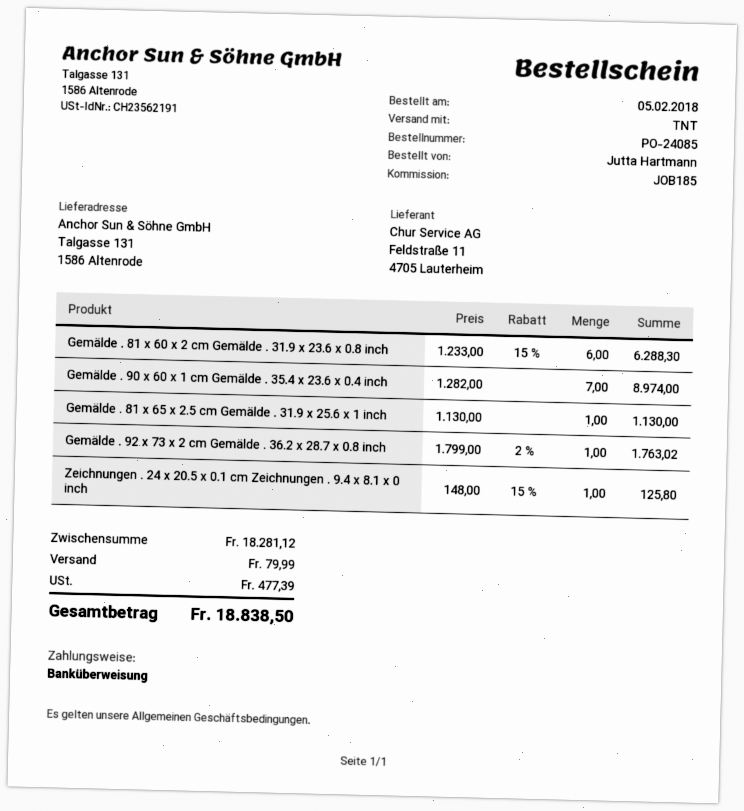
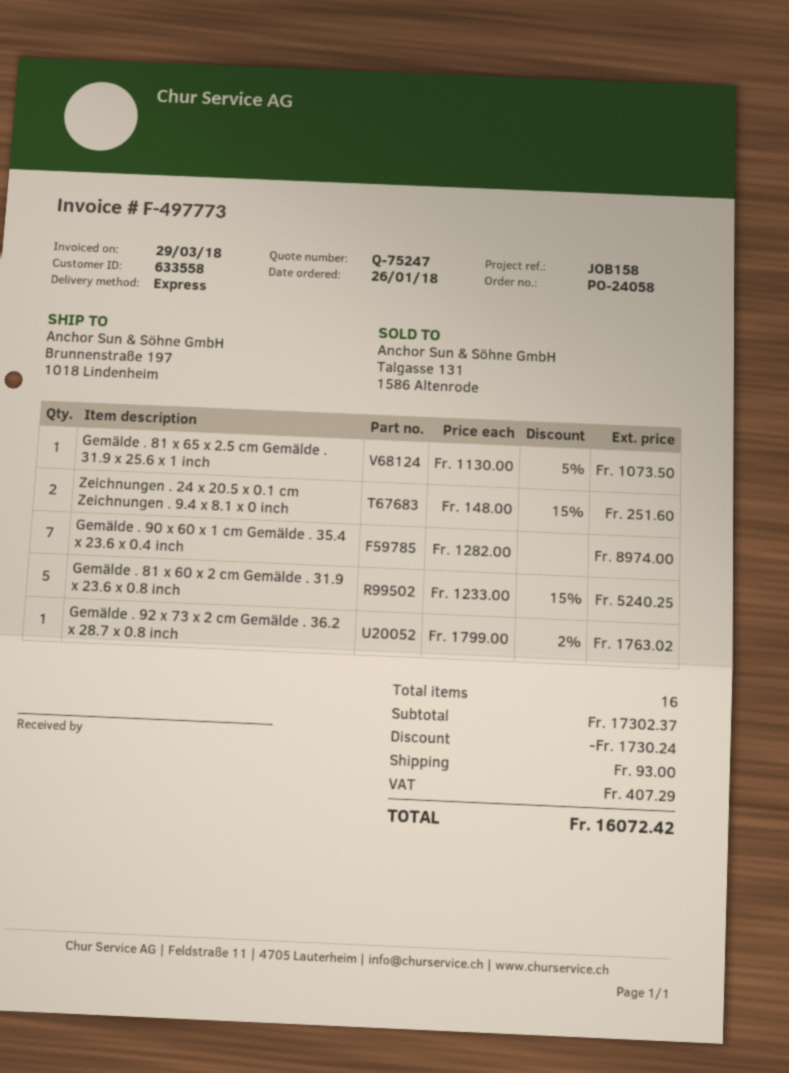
order number: PO-24085 -> PO-24058
order date: 2018-02-05 -> 2018-01-26
reference: JOB185 -> JOB158
shipping method: TNT -> express
ship to: Talgasse 131, 1586 Altenrode -> Brunnenstraße 197, 1018 Lindenheim
Gemälde . 81 x 60 x 2 cm Gemälde . 31.9 x 23.6 x 0.8 inch: 6 x 1233.00 - 15% = 6288.30 -> 5 x 1233.00 - 15% = 5240.25
Gemälde . 81 x 65 x 2.5 cm Gemälde . 31.9 x 25.6 x 1 inch: 1 x 1130.00 = 1130.00 -> 1 x 1130.00 - 5% = 1073.50
Zeichnungen . 24 x 20.5 x 0.1 cm Zeichnungen . 9.4 x 8.1 x 0 inch: 1 x 148.00 - 15% = 125.80 -> 2 x 148.00 - 15% = 251.60
subtotal: 18281.12 -> 17302.37
discount: none -> 1730.24
shipping: 79.99 -> 93.00
tax: 477.39 -> 407.29
total: 18838.50 -> 16072.42

